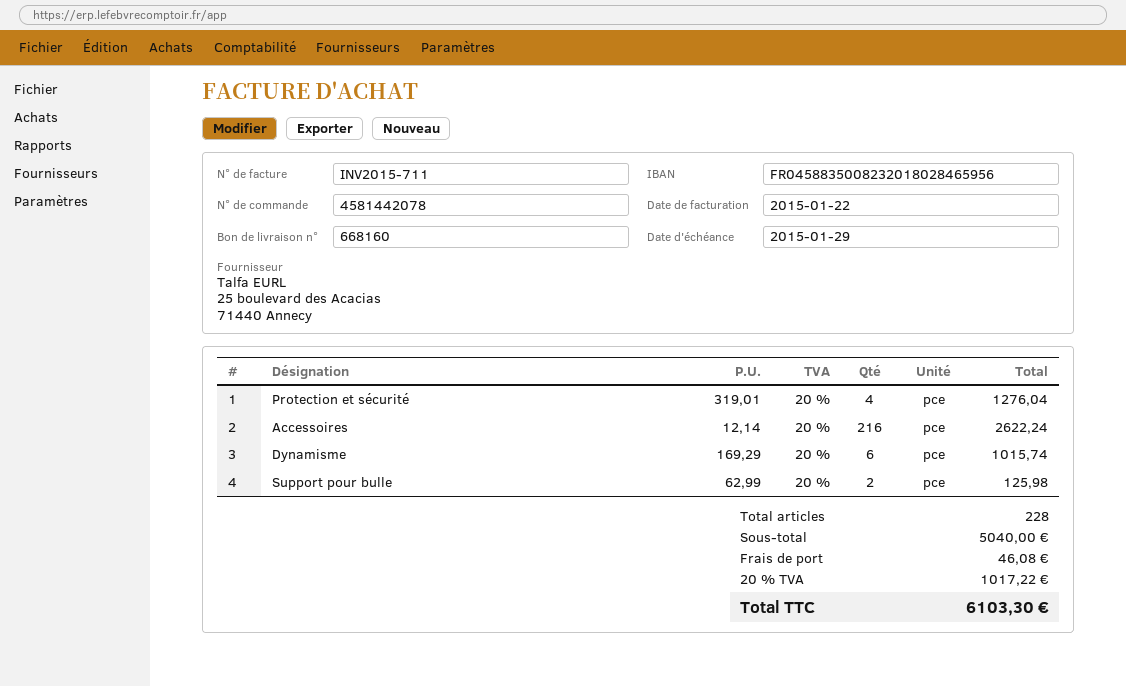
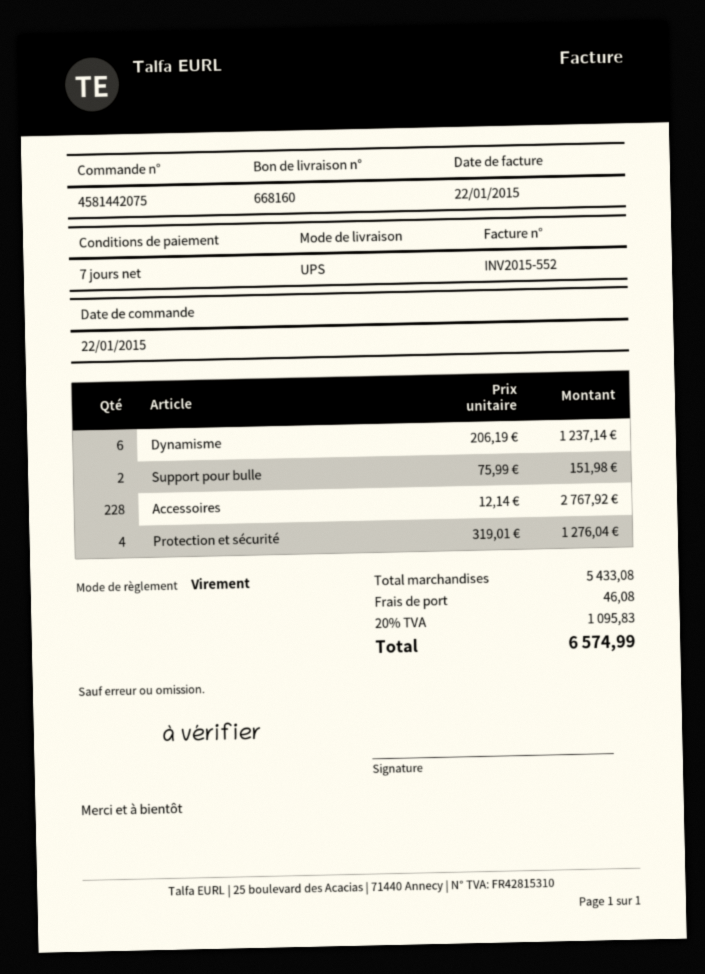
order number: 4581442078 -> 4581442075
invoice number: INV2015-711 -> INV2015-552
Accessoires: 216 x 12.14 = 2622.24 -> 228 x 12.14 = 2767.92
Dynamisme: 6 x 169.29 = 1015.74 -> 6 x 206.19 = 1237.14
Support pour bulle: 2 x 62.99 = 125.98 -> 2 x 75.99 = 151.98
subtotal: 5040.00 -> 5433.08
tax: 20% = 1017.22 -> 20% = 1095.83
total: 6103.30 -> 6574.99

